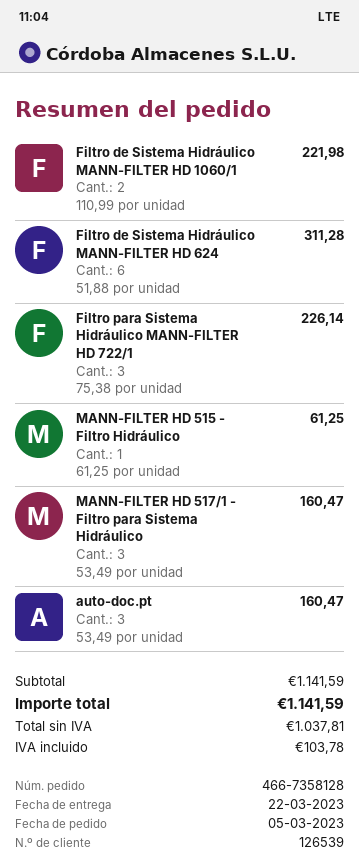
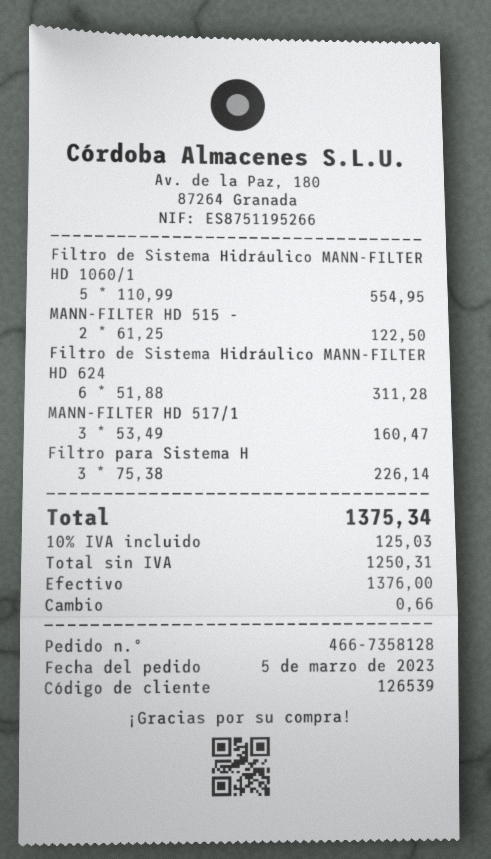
Filtro de Sistema Hidráulico MANN-FILTER HD 1060/1: 2 x 110.99 = 221.98 -> 5 x 110.99 = 554.95
MANN-FILTER HD 515 - Filtro Hidráulico: 1 x 61.25 = 61.25 -> 2 x 61.25 = 122.50
auto-doc.pt: 3 x 53.49 = 160.47 -> none
net: 1037.81 -> 1250.31
tax: 103.78 -> 125.03
total: 1141.59 -> 1375.34

